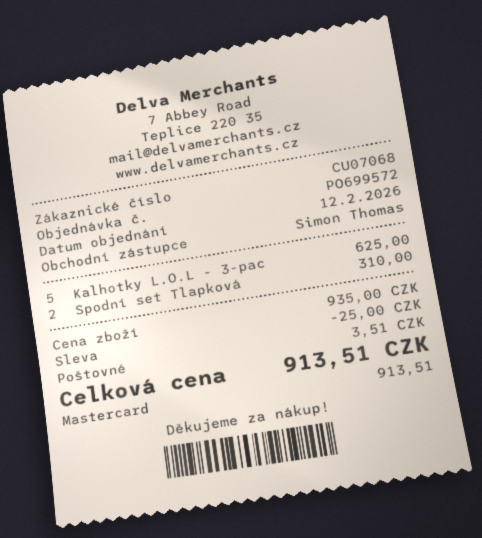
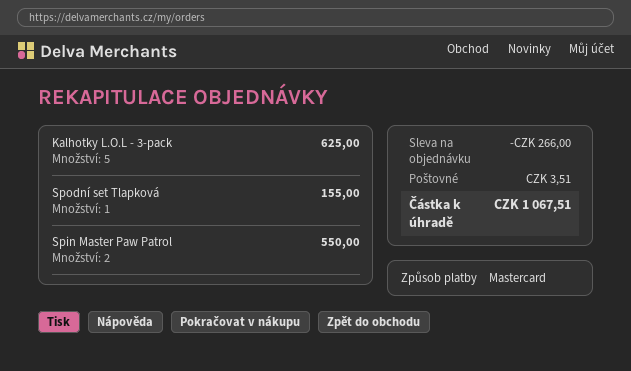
Spodní set Tlapková: 2 for 310.00 -> 1 for 155.00
Spin Master Paw Patrol: none -> 2 for 550.00
discount: 25.00 -> 266.00
total: 913.51 -> 1067.51

